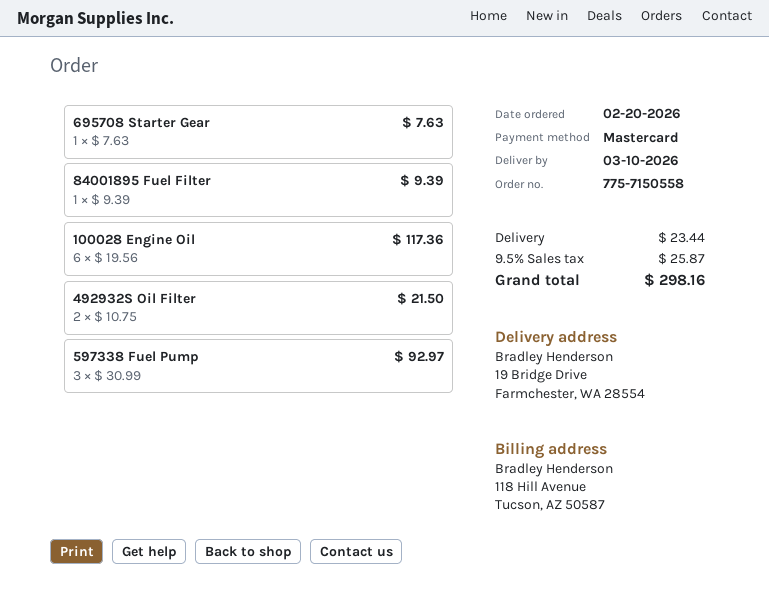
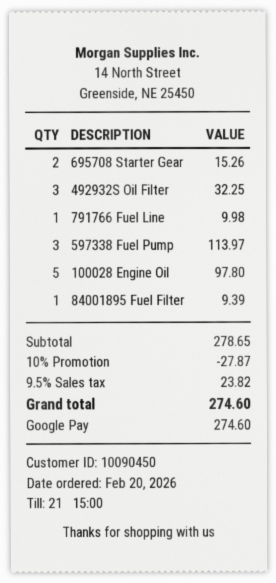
payment method: Mastercard -> Google Pay
695708 Starter Gear: 1 for 7.63 -> 2 for 15.26
100028 Engine Oil: 6 for 117.36 -> 5 for 97.80
492932S Oil Filter: 2 for 21.50 -> 3 for 32.25
597338 Fuel Pump: 3 for 92.97 -> 3 for 113.97
791766 Fuel Line: none -> 1 for 9.98
discount: none -> 10% = 27.87
shipping: 23.44 -> none
tax: 9.5% = 25.87 -> 9.5% = 23.82
total: 298.16 -> 274.60

